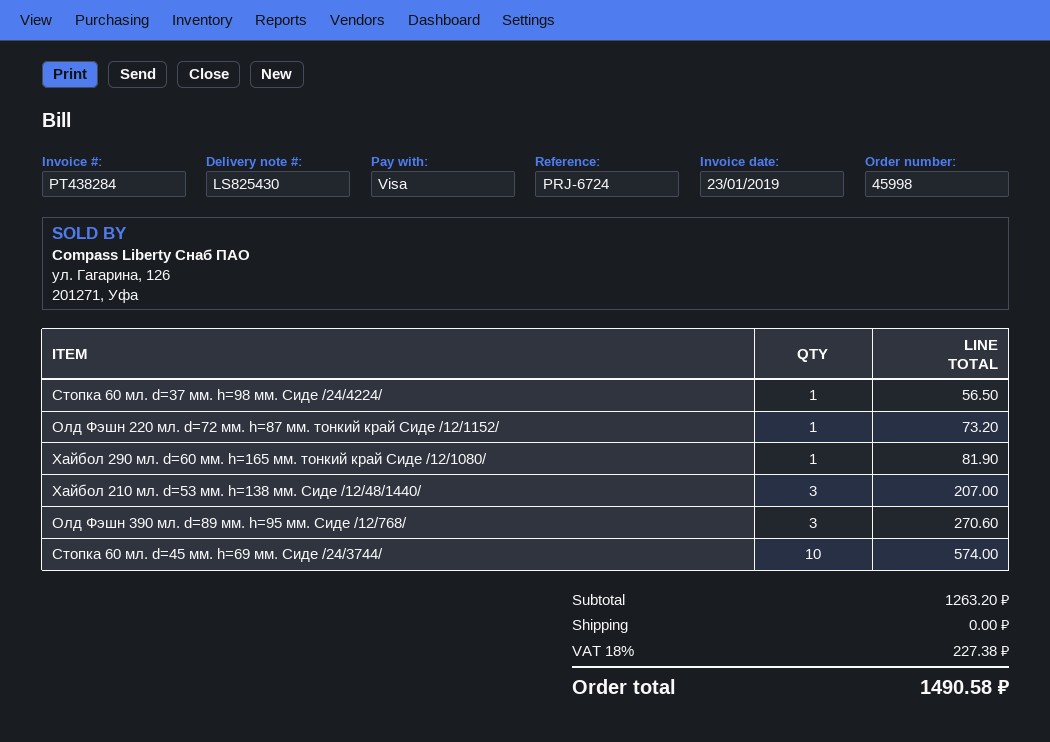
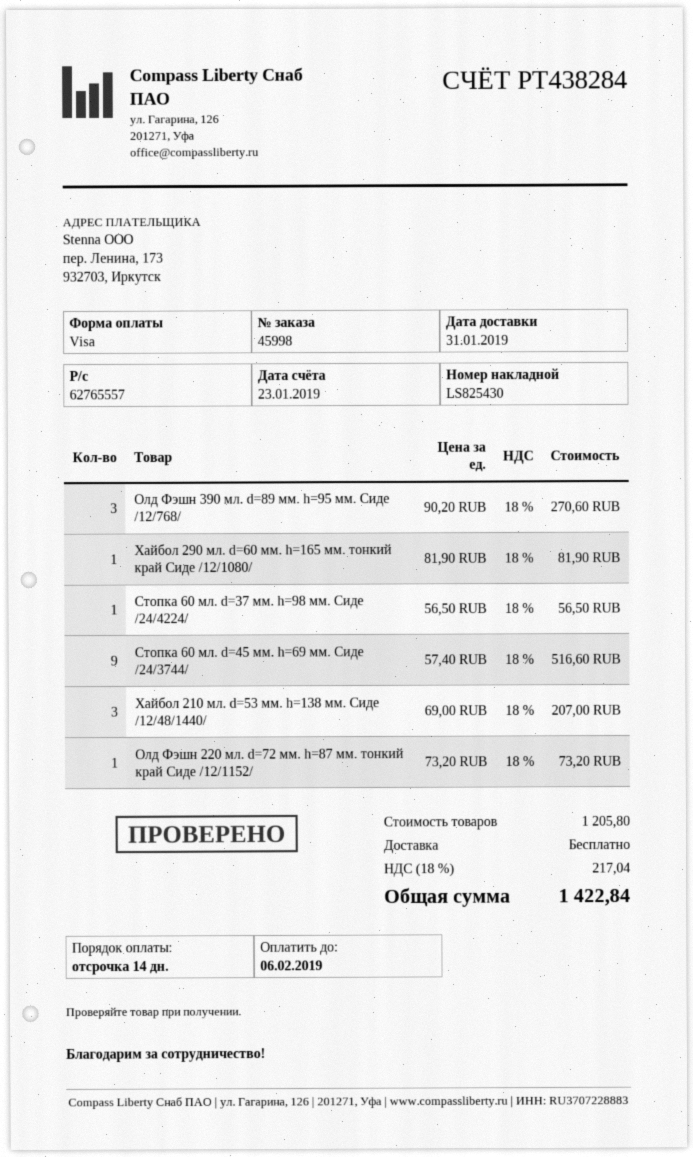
Стопка 60 мл. d=45 мм. h=69 мм. Сиде /24/3744/: 10 for 574.00 -> 9 for 516.60
subtotal: 1263.20 -> 1205.80
tax: 18% = 227.38 -> 18% = 217.04
total: 1490.58 -> 1422.84

